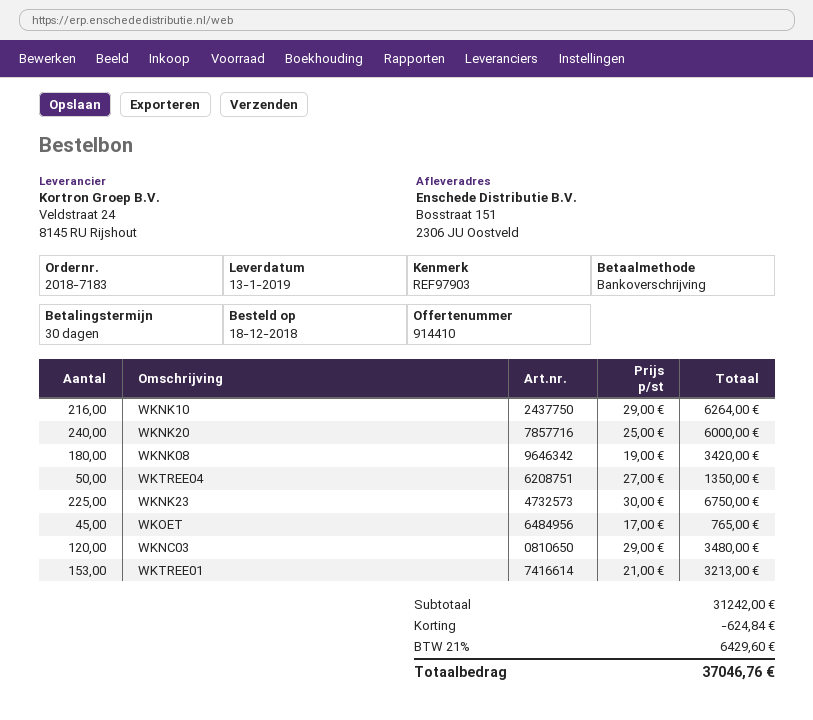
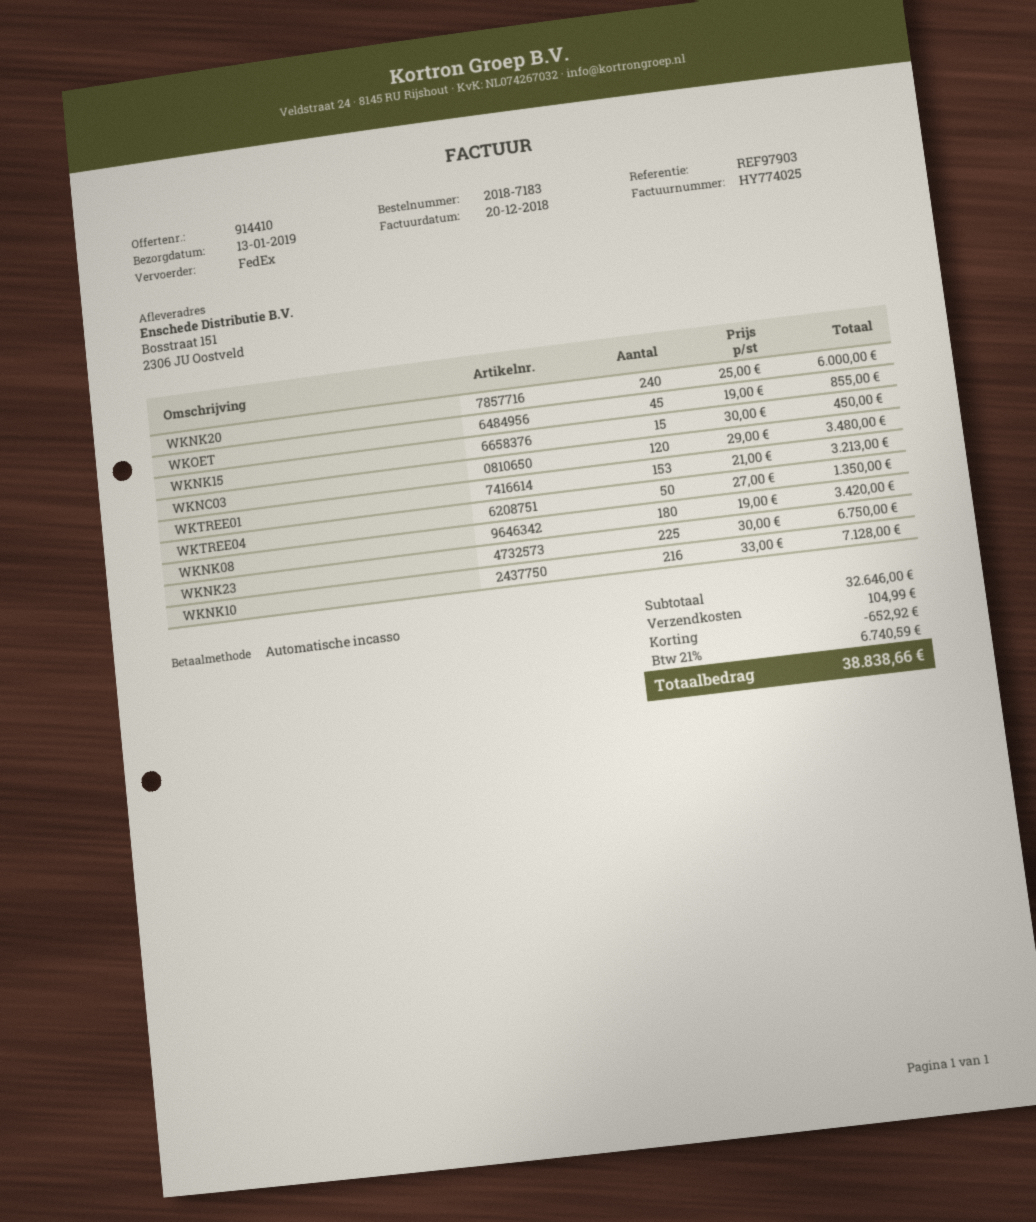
payment method: bank transfer -> direct debit
WKNK10: 216 x 29.00 = 6264.00 -> 216 x 33.00 = 7128.00
WKOET: 45 x 17.00 = 765.00 -> 45 x 19.00 = 855.00
WKNK15: none -> 15 x 30.00 = 450.00
subtotal: 31242.00 -> 32646.00
discount: 624.84 -> 652.92
shipping: none -> 104.99
tax: 21% = 6429.60 -> 21% = 6740.59
total: 37046.76 -> 38838.66

